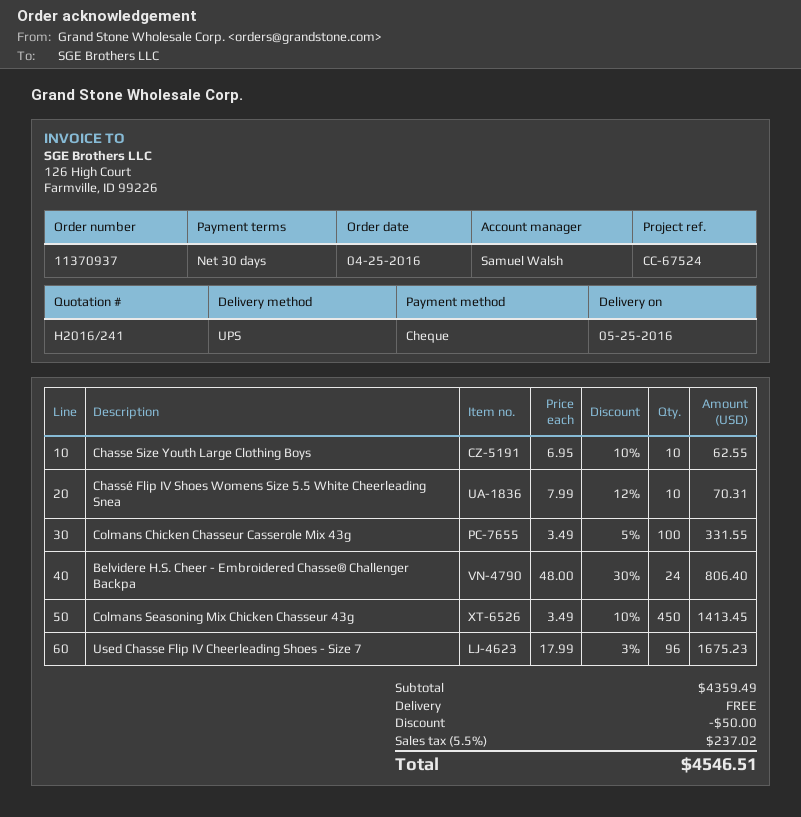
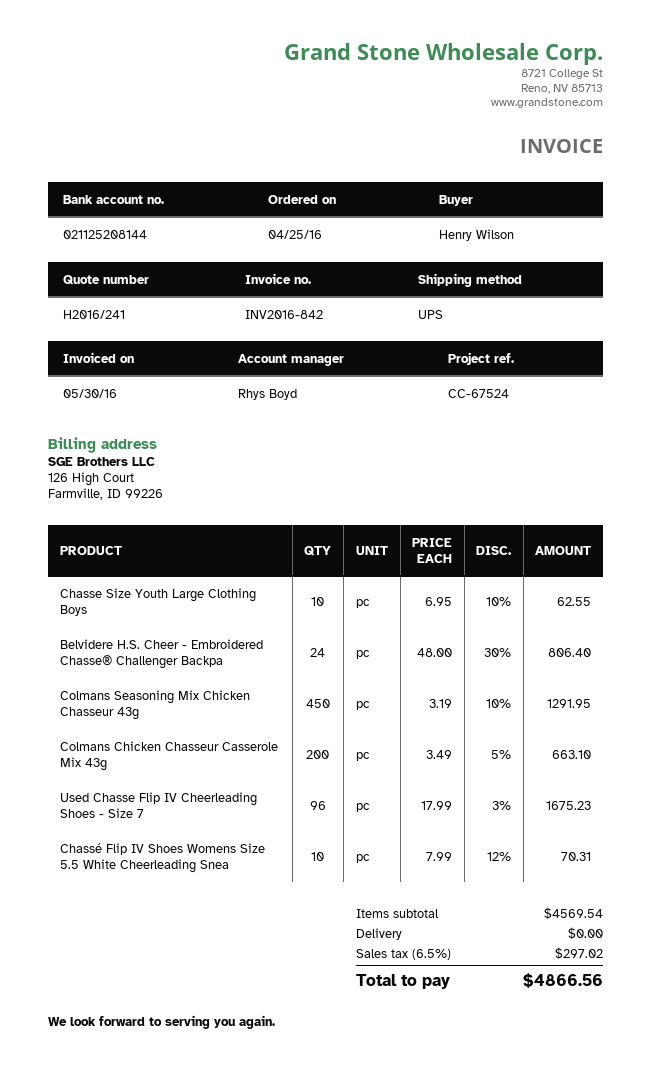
sales rep: Samuel Walsh -> Rhys Boyd
Colmans Chicken Chasseur Casserole Mix 43g: 100 x 3.49 - 5% = 331.55 -> 200 x 3.49 - 5% = 663.10
Colmans Seasoning Mix Chicken Chasseur 43g: 450 x 3.49 - 10% = 1413.45 -> 450 x 3.19 - 10% = 1291.95
subtotal: 4359.49 -> 4569.54
discount: 50.00 -> none
tax: 5.5% = 237.02 -> 6.5% = 297.02
total: 4546.51 -> 4866.56

